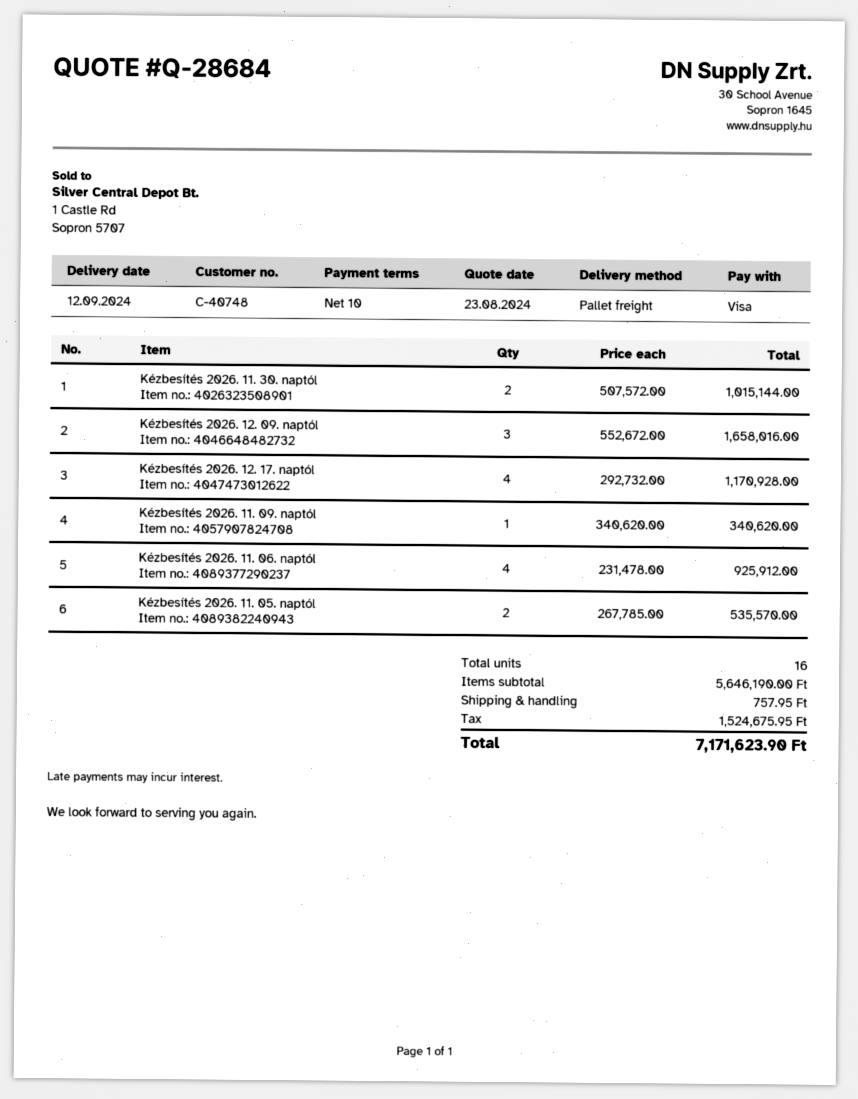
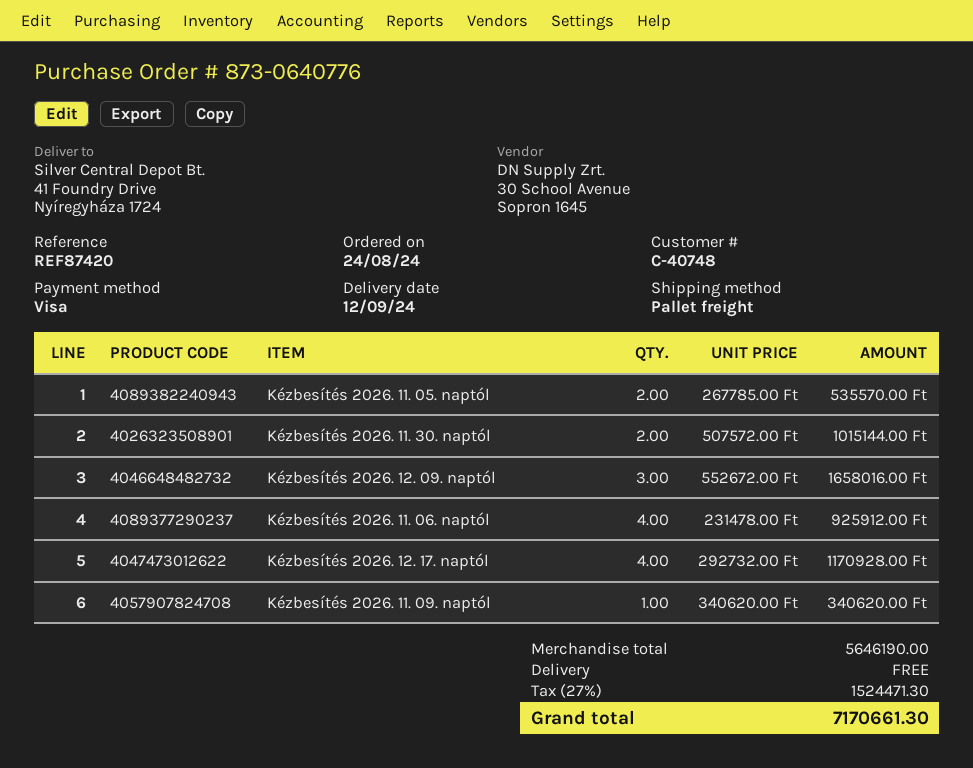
shipping: 757.95 -> 0.00
tax: 1524675.95 -> 1524471.30
total: 7171623.90 -> 7170661.30

